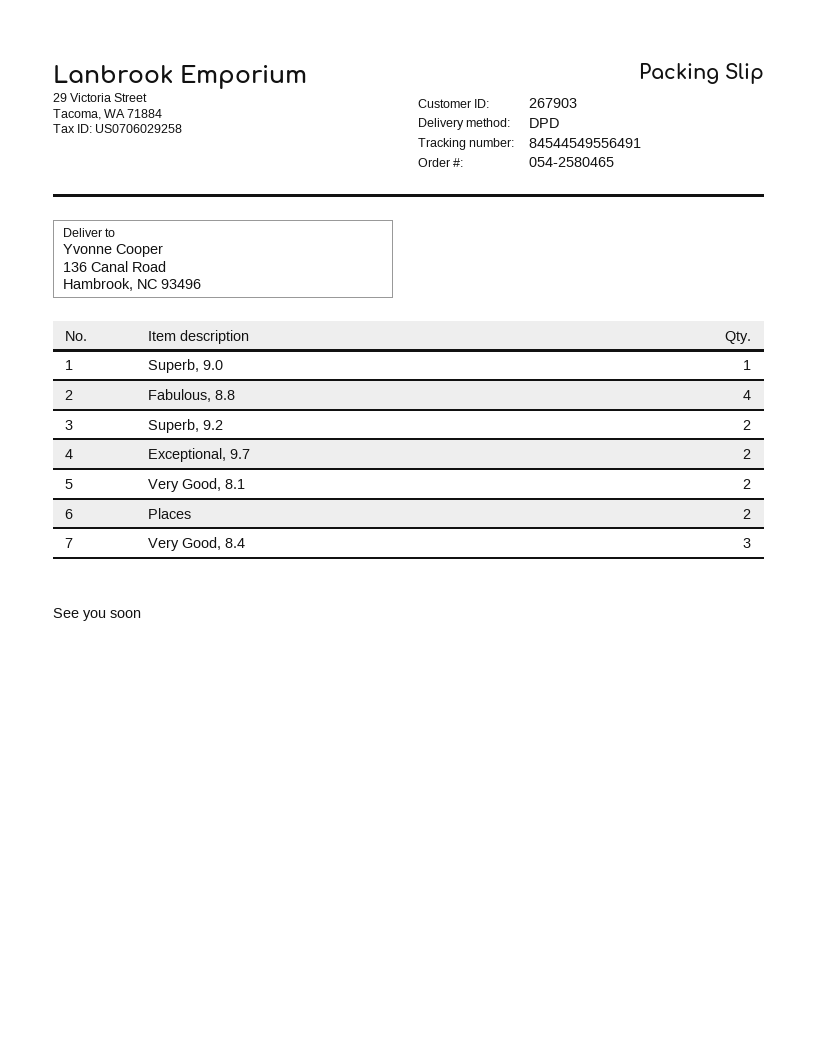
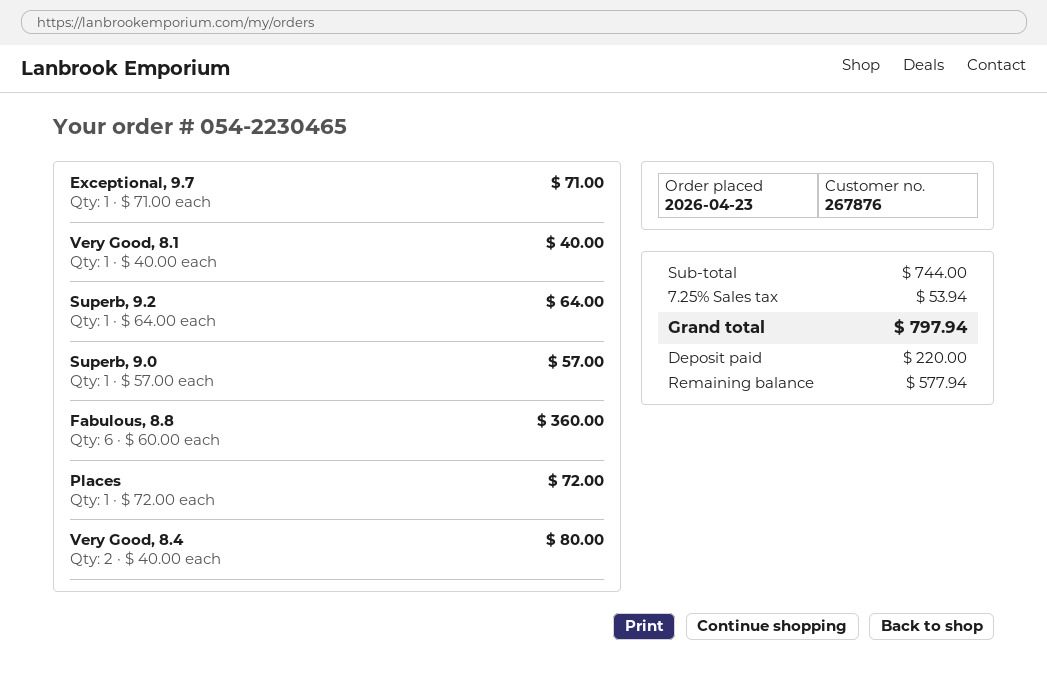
order number: 054-2580465 -> 054-2230465
customer number: 267903 -> 267876
Fabulous, 8.8: 4 -> 6
Superb, 9.2: 2 -> 1
Exceptional, 9.7: 2 -> 1
Very Good, 8.1: 2 -> 1
Places: 2 -> 1
Very Good, 8.4: 3 -> 2

